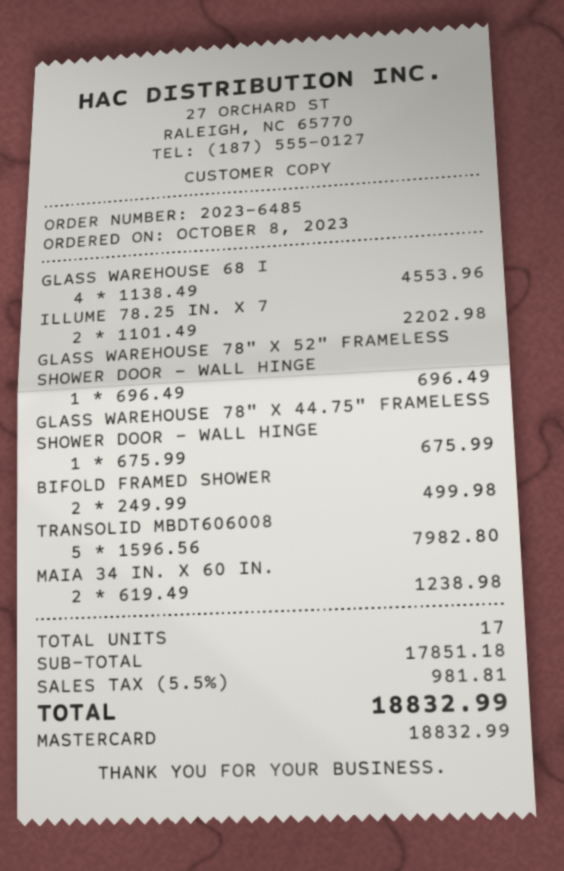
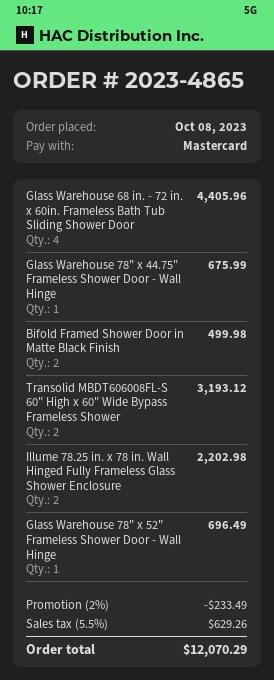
order number: 2023-6485 -> 2023-4865
GLASS WAREHOUSE 68 I: 4 for 4553.96 -> 4 for 4405.96
TRANSOLID MBDT606008: 5 for 7982.80 -> 2 for 3193.12
MAIA 34 IN. X 60 IN.: 2 for 1238.98 -> none
discount: none -> 2% = 233.49
tax: 5.5% = 981.81 -> 5.5% = 629.26
total: 18832.99 -> 12070.29

